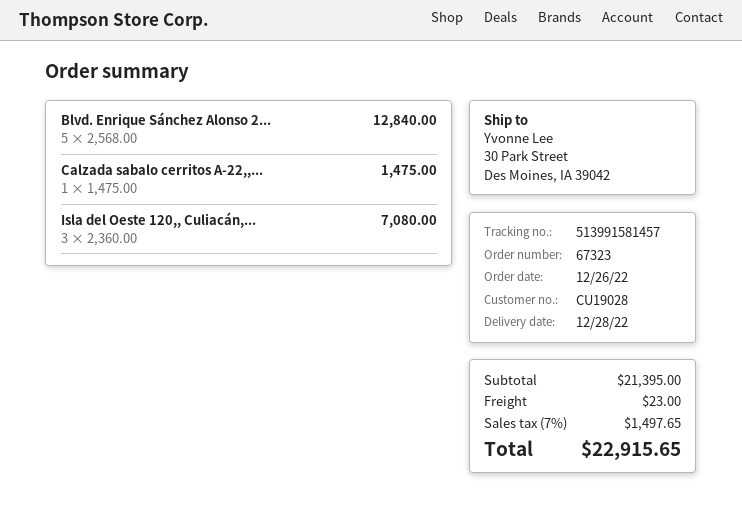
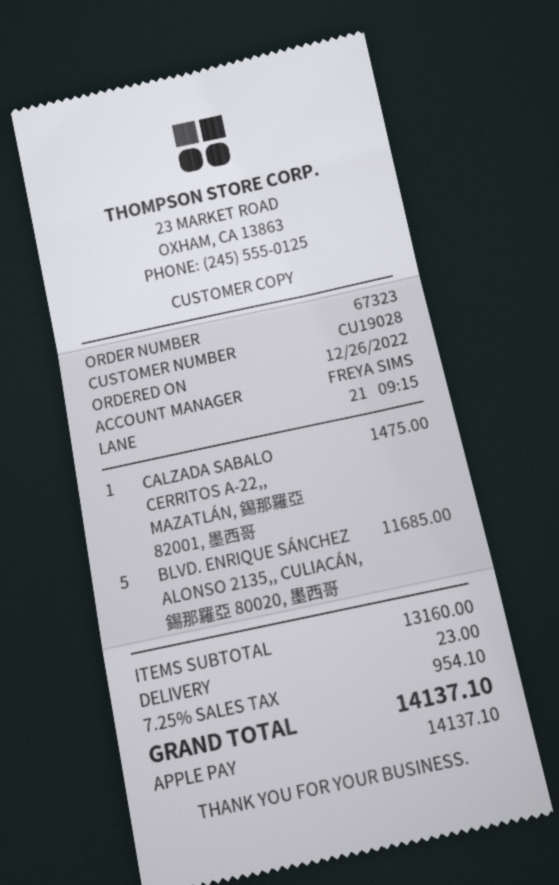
Blvd. Enrique Sánchez Alonso 2...: 5 for 12840.00 -> 5 for 11685.00
Isla del Oeste 120,, Culiacán,...: 3 for 7080.00 -> none
subtotal: 21395.00 -> 13160.00
tax: 7% = 1497.65 -> 7.25% = 954.10
total: 22915.65 -> 14137.10

